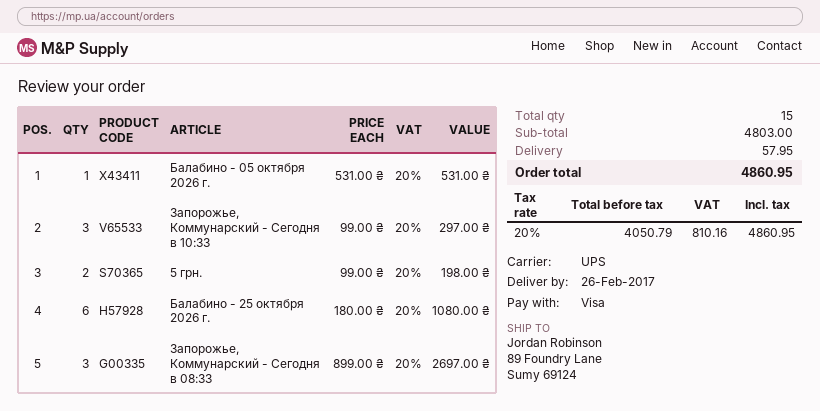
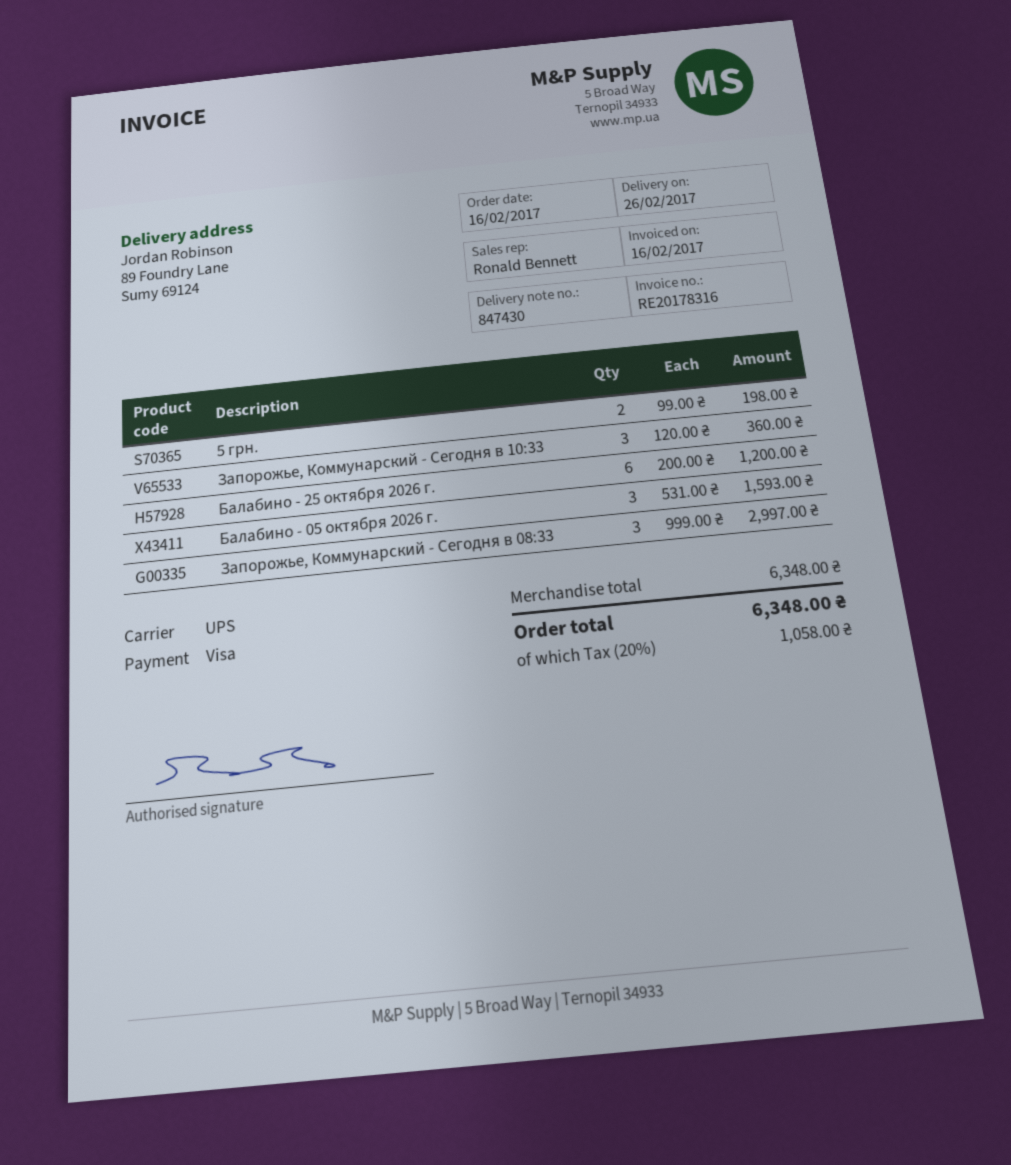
Балабино - 05 октября 2026 г.: 1 x 531.00 = 531.00 -> 3 x 531.00 = 1593.00
Запорожье, Коммунарский - Сегодня в 10:33: 3 x 99.00 = 297.00 -> 3 x 120.00 = 360.00
Балабино - 25 октября 2026 г.: 6 x 180.00 = 1080.00 -> 6 x 200.00 = 1200.00
Запорожье, Коммунарский - Сегодня в 08:33: 3 x 899.00 = 2697.00 -> 3 x 999.00 = 2997.00
subtotal: 4803.00 -> 6348.00
shipping: 57.95 -> none
tax: 20% = 810.16 -> 20% = 1058.00
total: 4860.95 -> 6348.00

